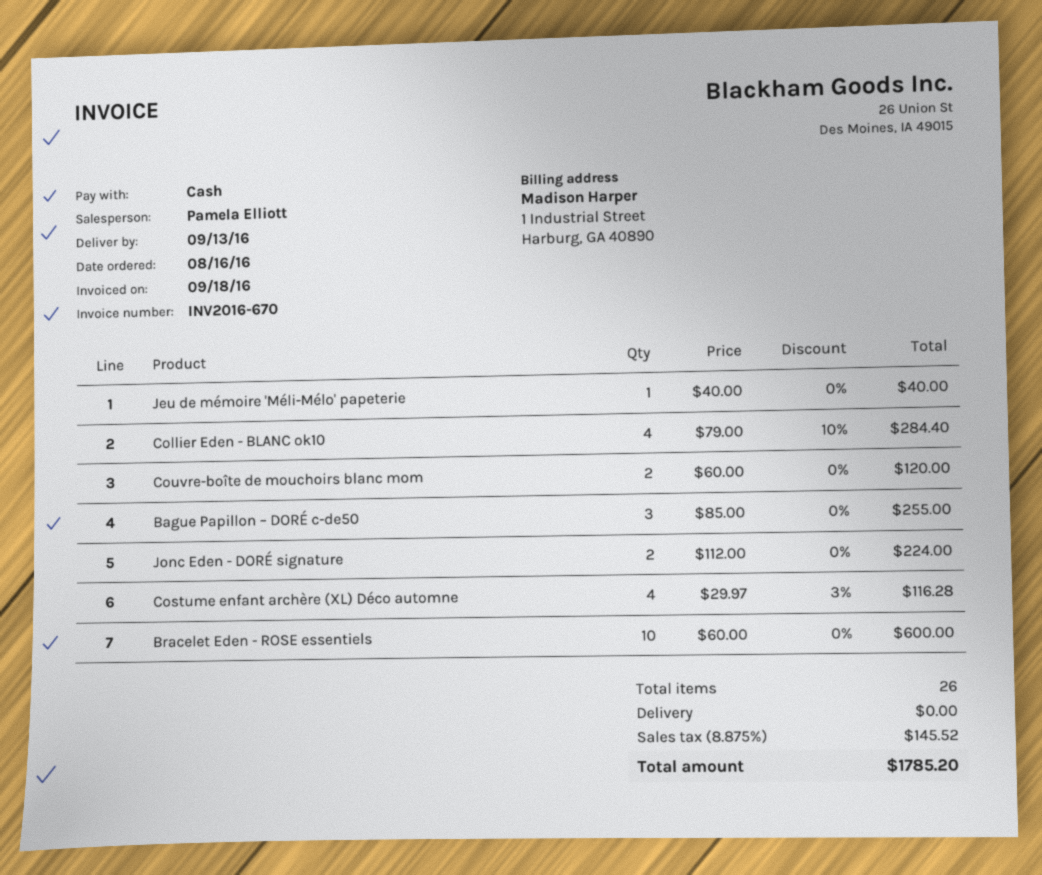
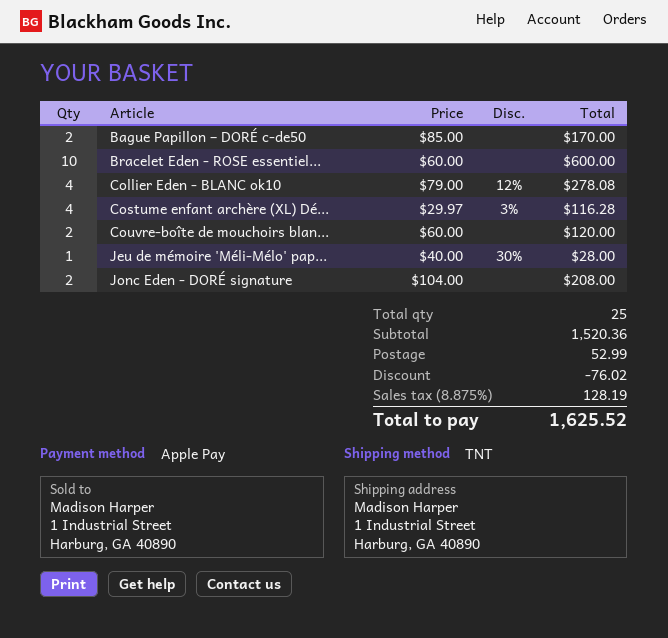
payment method: cash -> Apple Pay
Jeu de mémoire 'Méli-Mélo' papeterie: 1 x 40.00 = 40.00 -> 1 x 40.00 - 30% = 28.00
Collier Eden - BLANC ok10: 4 x 79.00 - 10% = 284.40 -> 4 x 79.00 - 12% = 278.08
Bague Papillon – DORÉ c-de50: 3 x 85.00 = 255.00 -> 2 x 85.00 = 170.00
Jonc Eden - DORÉ signature: 2 x 112.00 = 224.00 -> 2 x 104.00 = 208.00
total quantity: 26 -> 25
discount: none -> 76.02
shipping: 0.00 -> 52.99
tax: 8.875% = 145.52 -> 8.875% = 128.19
total: 1785.20 -> 1625.52

